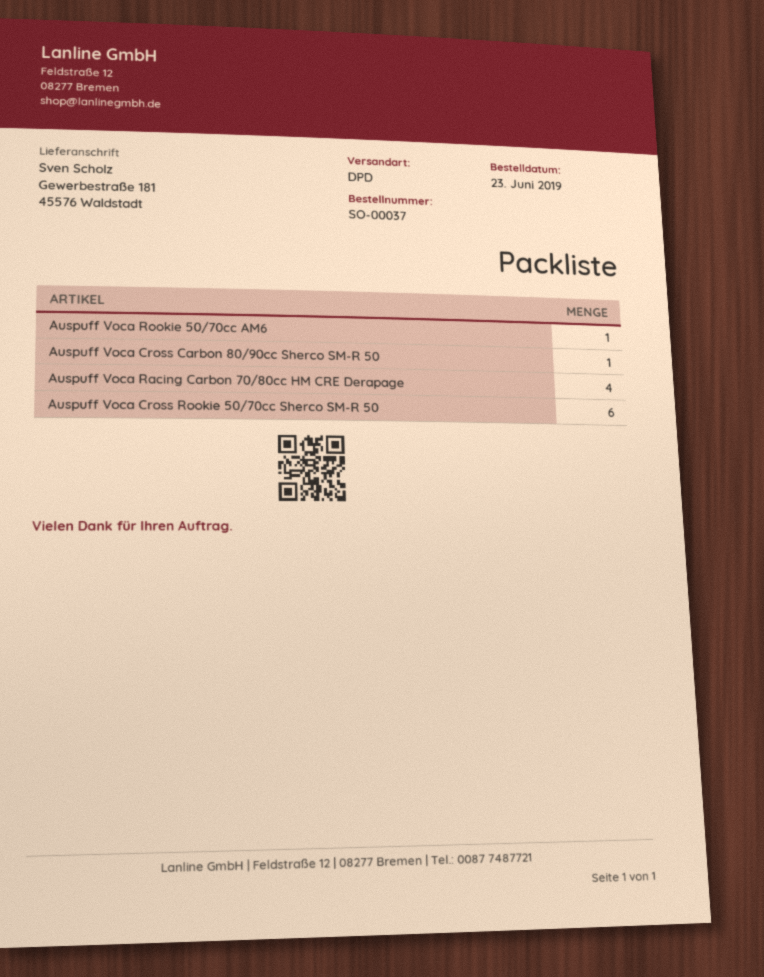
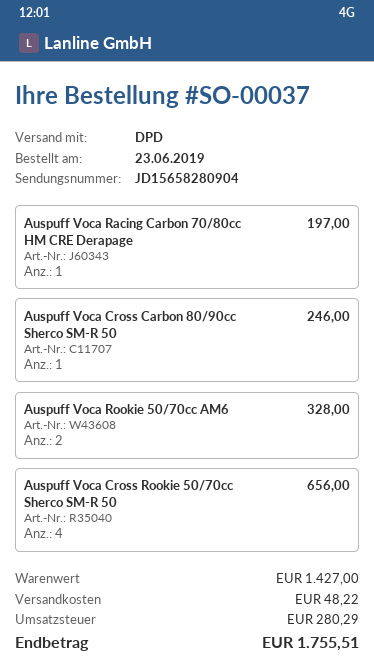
Auspuff Voca Rookie 50/70cc AM6: 1 -> 2
Auspuff Voca Racing Carbon 70/80cc HM CRE Derapage: 4 -> 1
Auspuff Voca Cross Rookie 50/70cc Sherco SM-R 50: 6 -> 4

